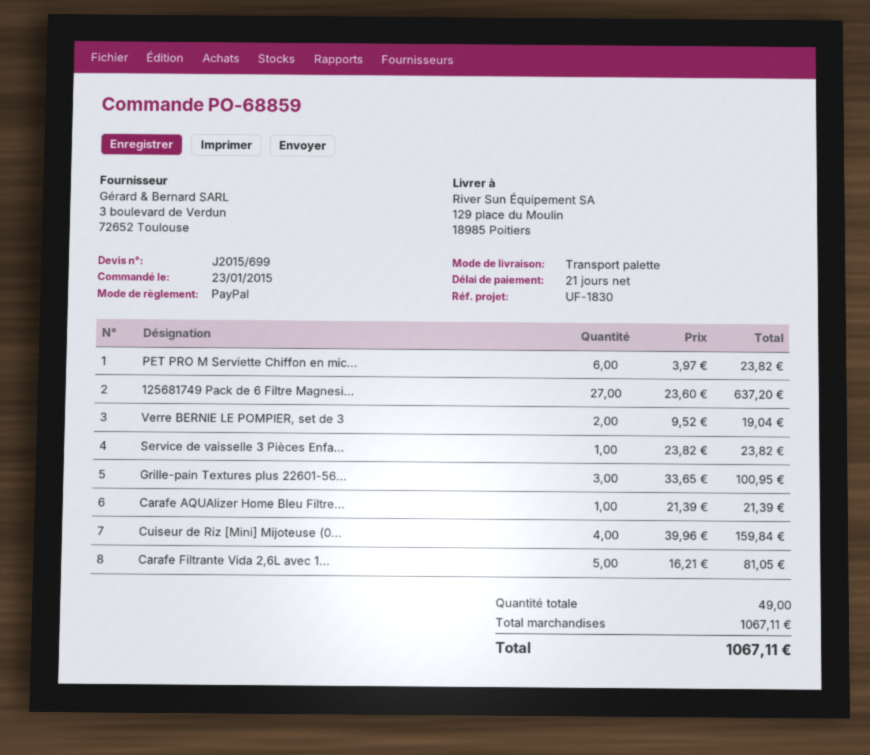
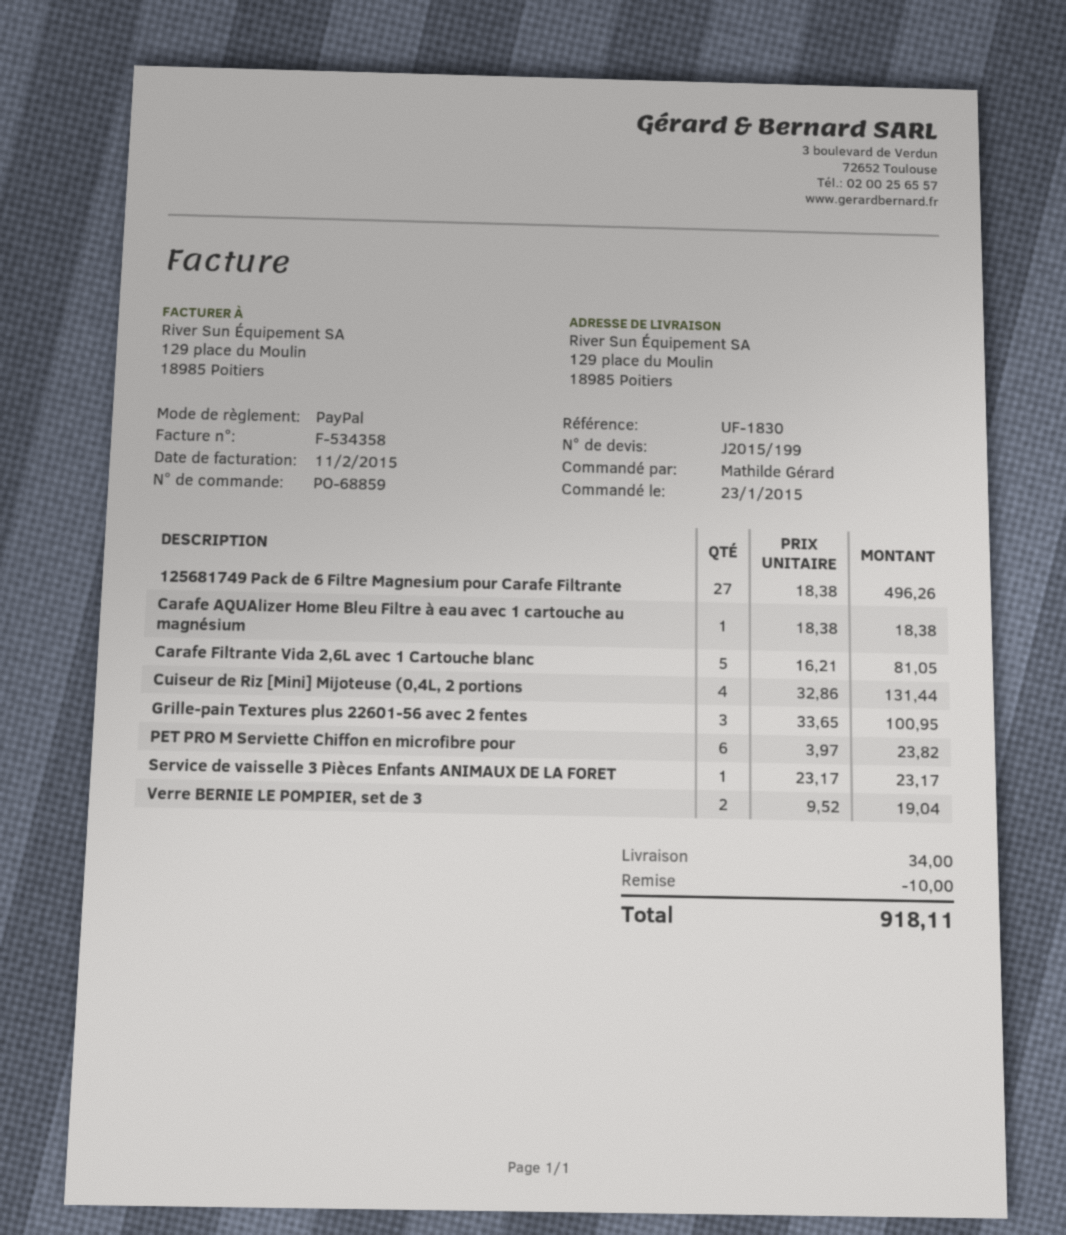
quote number: J2015/699 -> J2015/199
125681749 Pack de 6 Filtre Magnesi...: 27 x 23.60 = 637.20 -> 27 x 18.38 = 496.26
Service de vaisselle 3 Pièces Enfa...: 1 x 23.82 = 23.82 -> 1 x 23.17 = 23.17
Carafe AQUAlizer Home Bleu Filtre...: 1 x 21.39 = 21.39 -> 1 x 18.38 = 18.38
Cuiseur de Riz [Mini] Mijoteuse (0...: 4 x 39.96 = 159.84 -> 4 x 32.86 = 131.44
discount: none -> 10.00
shipping: none -> 34.00
total: 1067.11 -> 918.11

